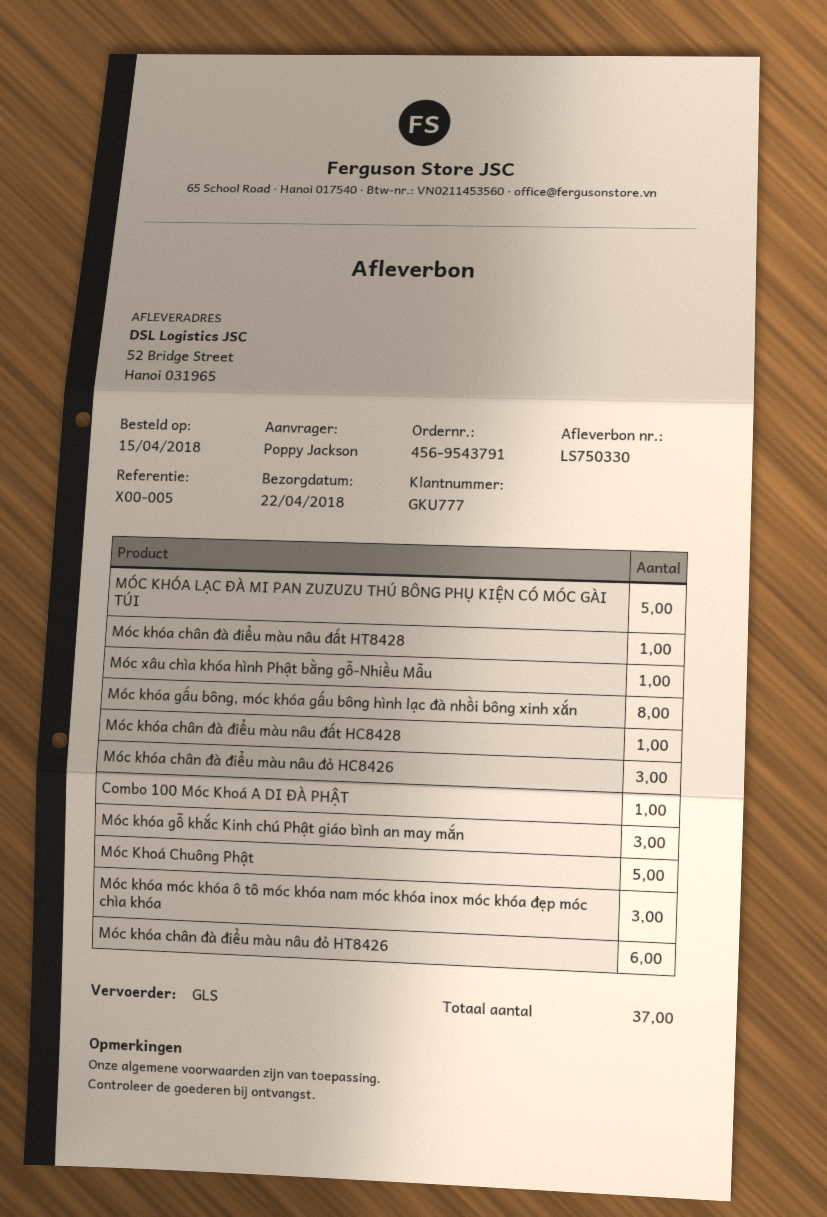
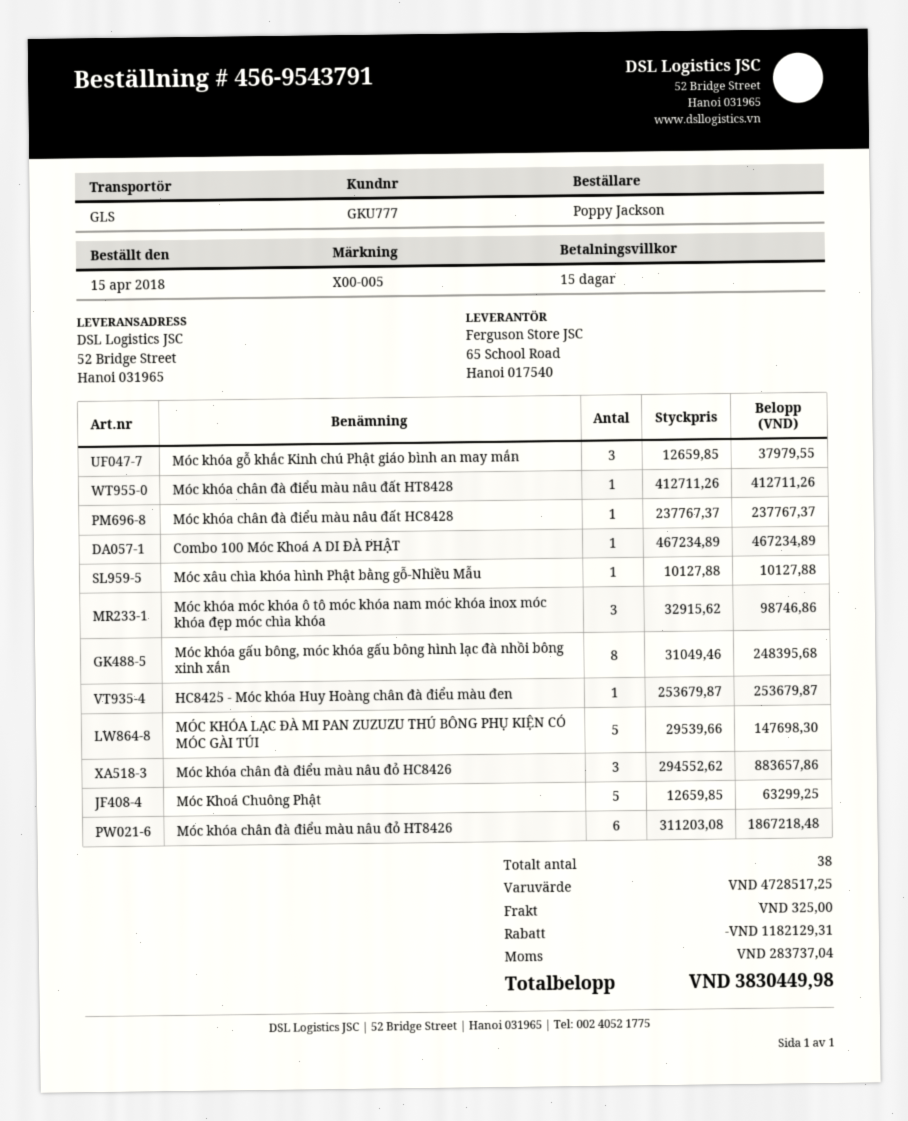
HC8425 - Móc khóa Huy Hoàng chân đà điểu màu đen: none -> 1
total quantity: 37 -> 38

